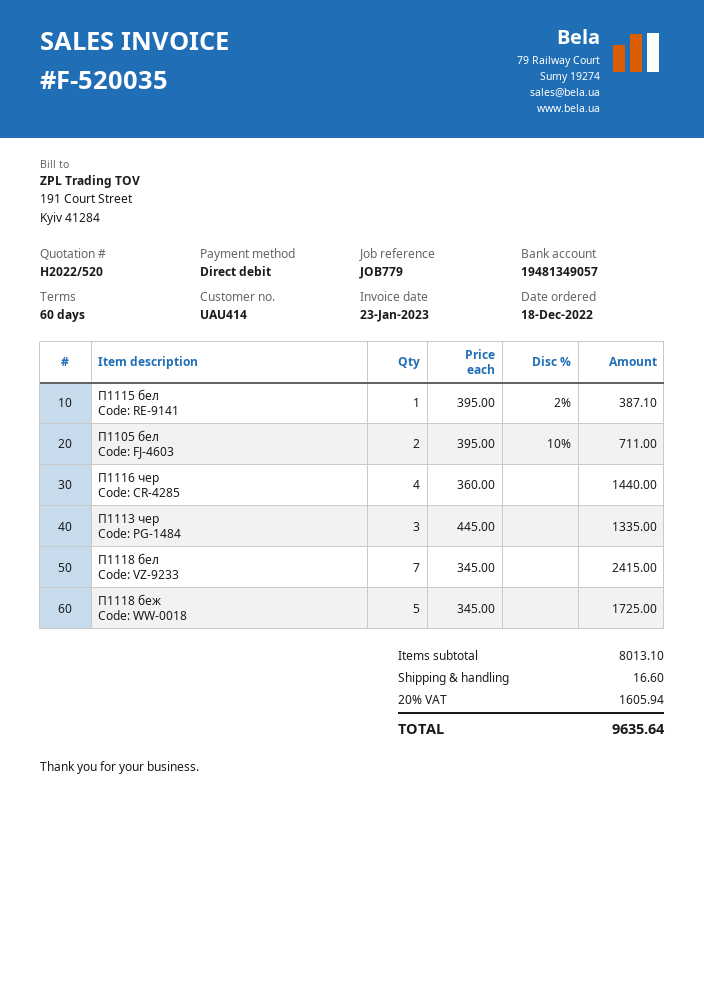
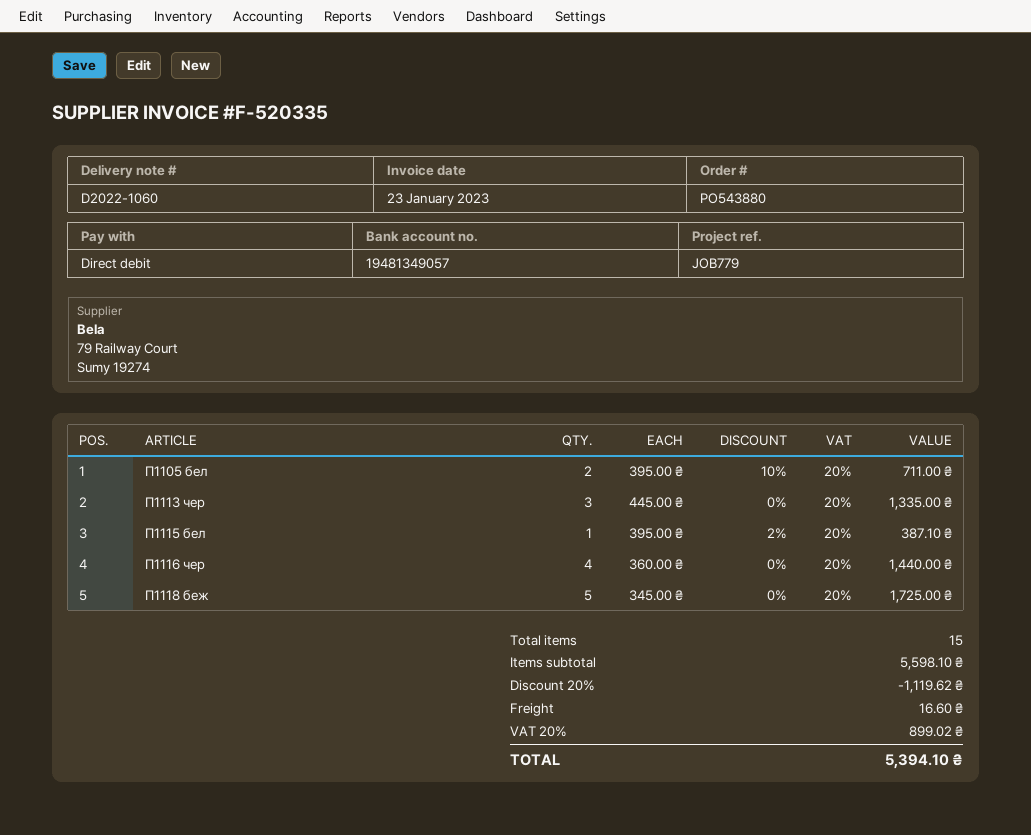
invoice number: F-520035 -> F-520335
П1118 бел: 7 x 345.00 = 2415.00 -> none
subtotal: 8013.10 -> 5598.10
discount: none -> 20% = 1119.62
tax: 20% = 1605.94 -> 20% = 899.02
total: 9635.64 -> 5394.10

